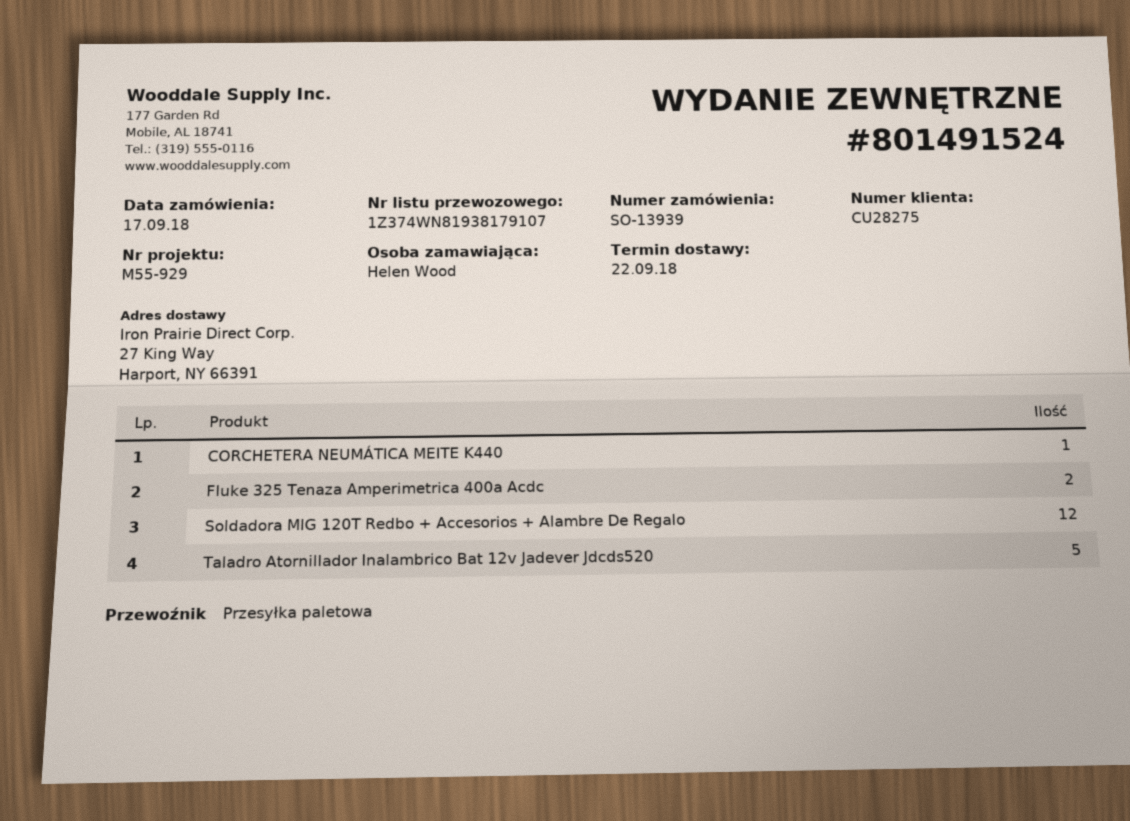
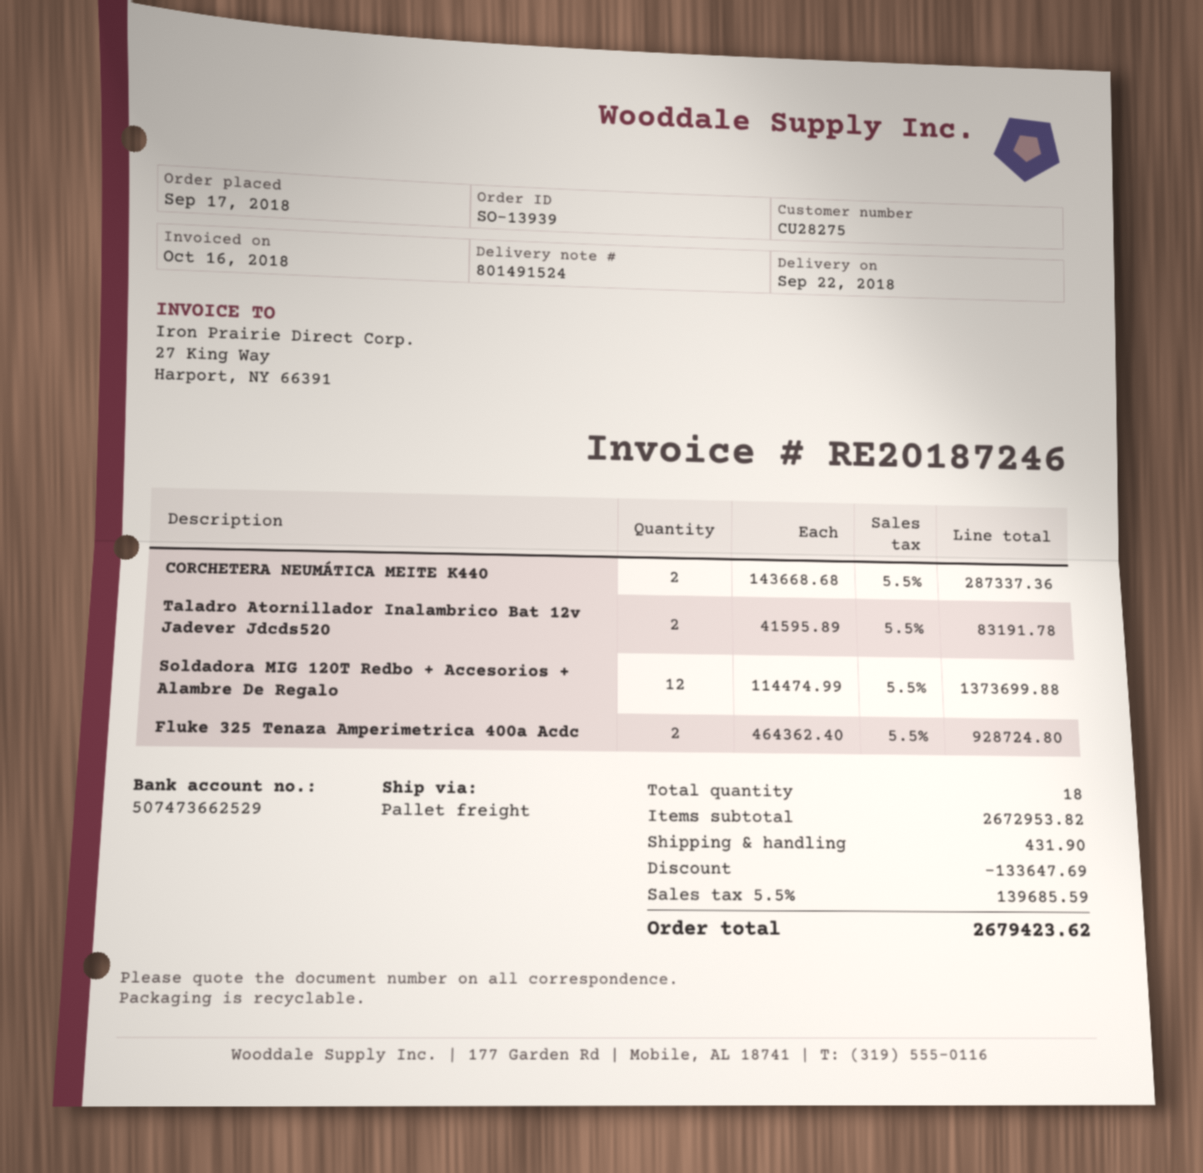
CORCHETERA NEUMÁTICA MEITE K440: 1 -> 2
Taladro Atornillador Inalambrico Bat 12v Jadever Jdcds520: 5 -> 2

